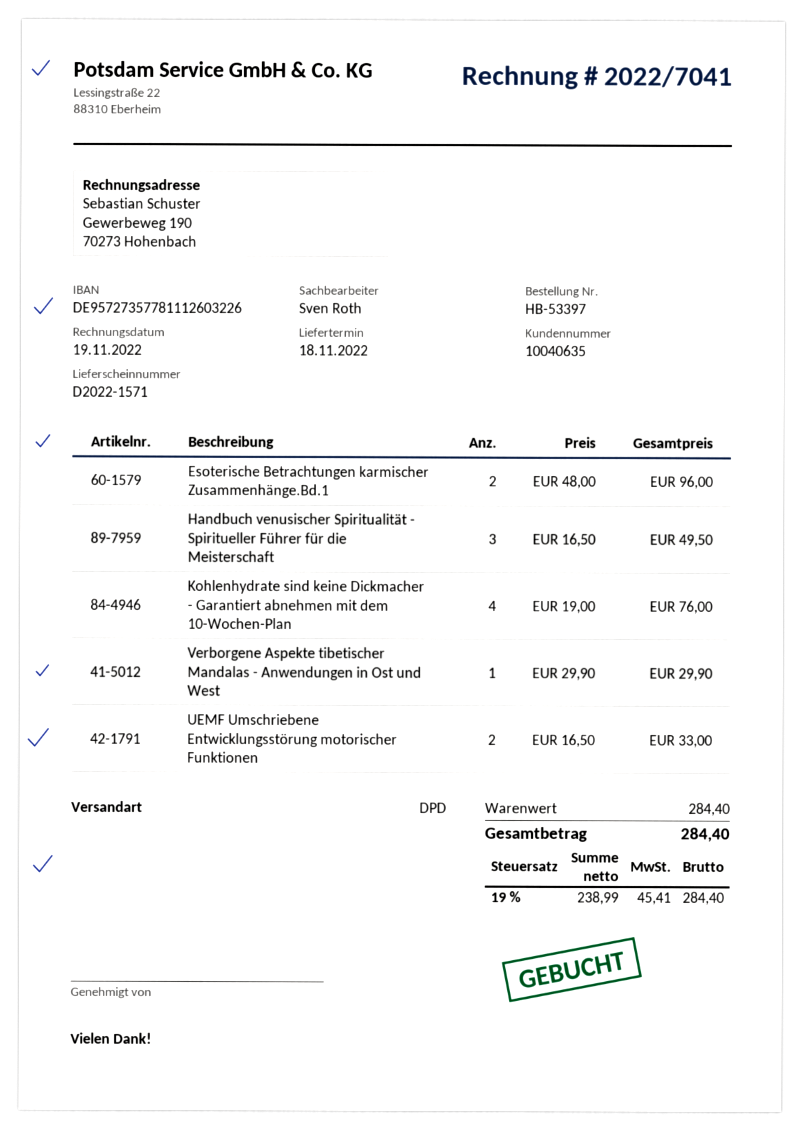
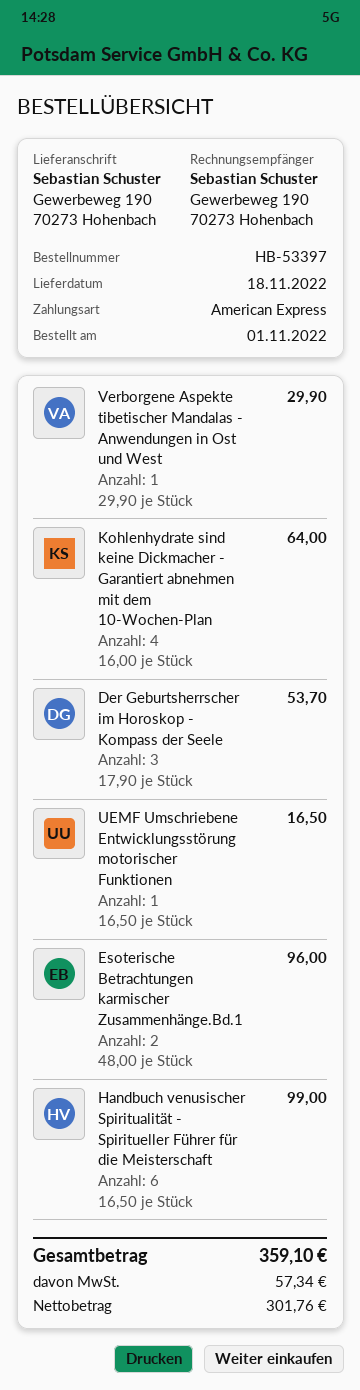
Handbuch venusischer Spiritualität - Spiritueller Führer für die Meisterschaft: 3 x 16.50 = 49.50 -> 6 x 16.50 = 99.00
Kohlenhydrate sind keine Dickmacher - Garantiert abnehmen mit dem 10-Wochen-Plan: 4 x 19.00 = 76.00 -> 4 x 16.00 = 64.00
UEMF Umschriebene Entwicklungsstörung motorischer Funktionen: 2 x 16.50 = 33.00 -> 1 x 16.50 = 16.50
Der Geburtsherrscher im Horoskop - Kompass der Seele: none -> 3 x 17.90 = 53.70
net: 238.99 -> 301.76
tax: 45.41 -> 57.34
total: 284.40 -> 359.10

